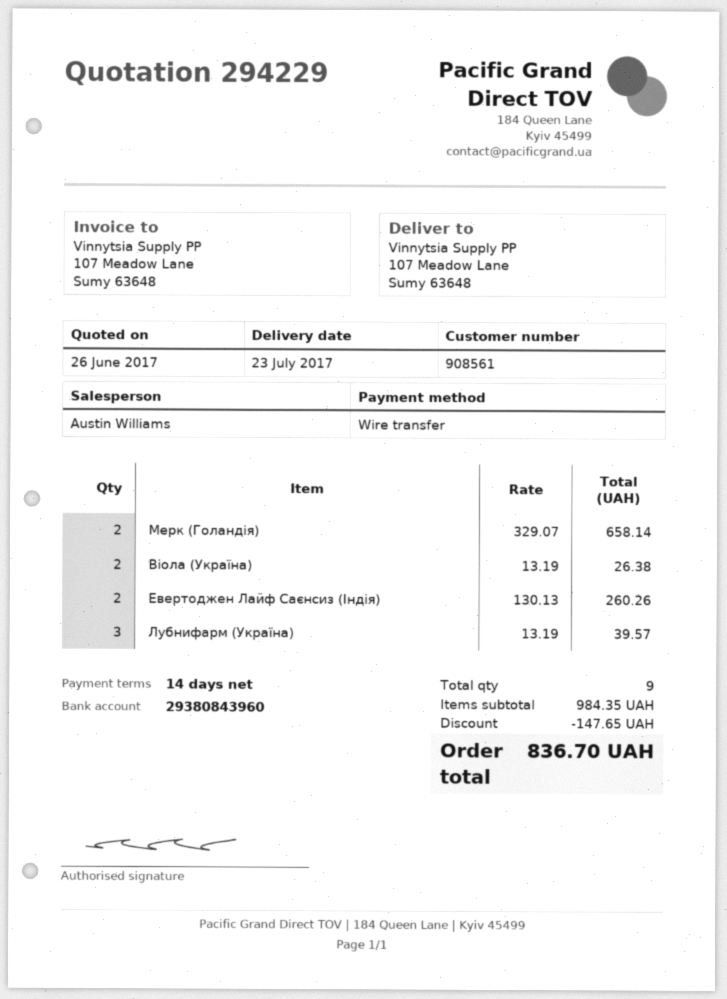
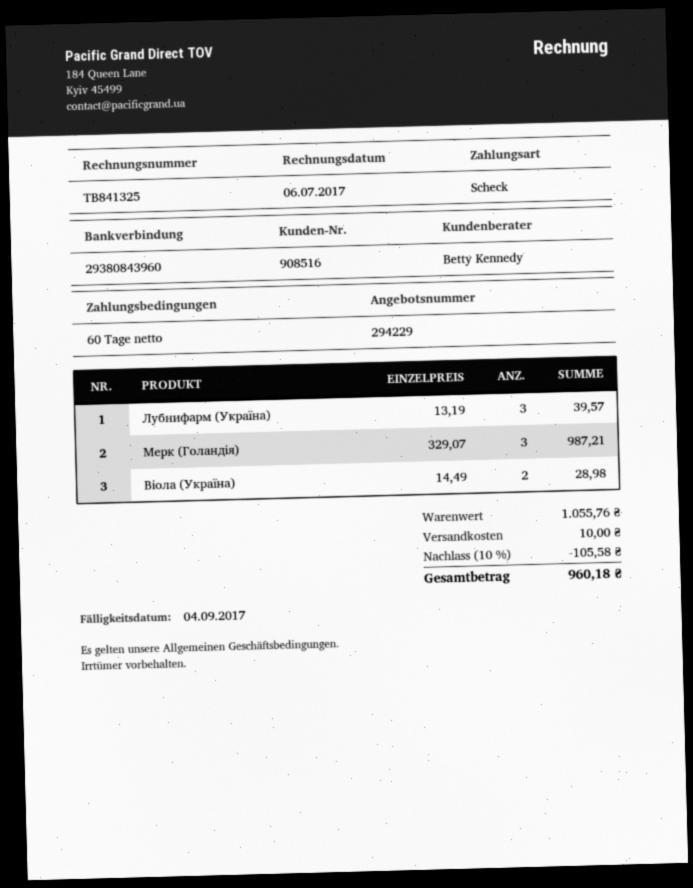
payment terms: 14 days -> 60 days
customer number: 908561 -> 908516
sales rep: Austin Williams -> Betty Kennedy
payment method: bank transfer -> cheque
Мерк (Голандія): 2 x 329.07 = 658.14 -> 3 x 329.07 = 987.21
Віола (Україна): 2 x 13.19 = 26.38 -> 2 x 14.49 = 28.98
Евертоджен Лайф Саєнсиз (Індія): 2 x 130.13 = 260.26 -> none
subtotal: 984.35 -> 1055.76
discount: 147.65 -> 105.58
shipping: none -> 10.00
total: 836.70 -> 960.18

